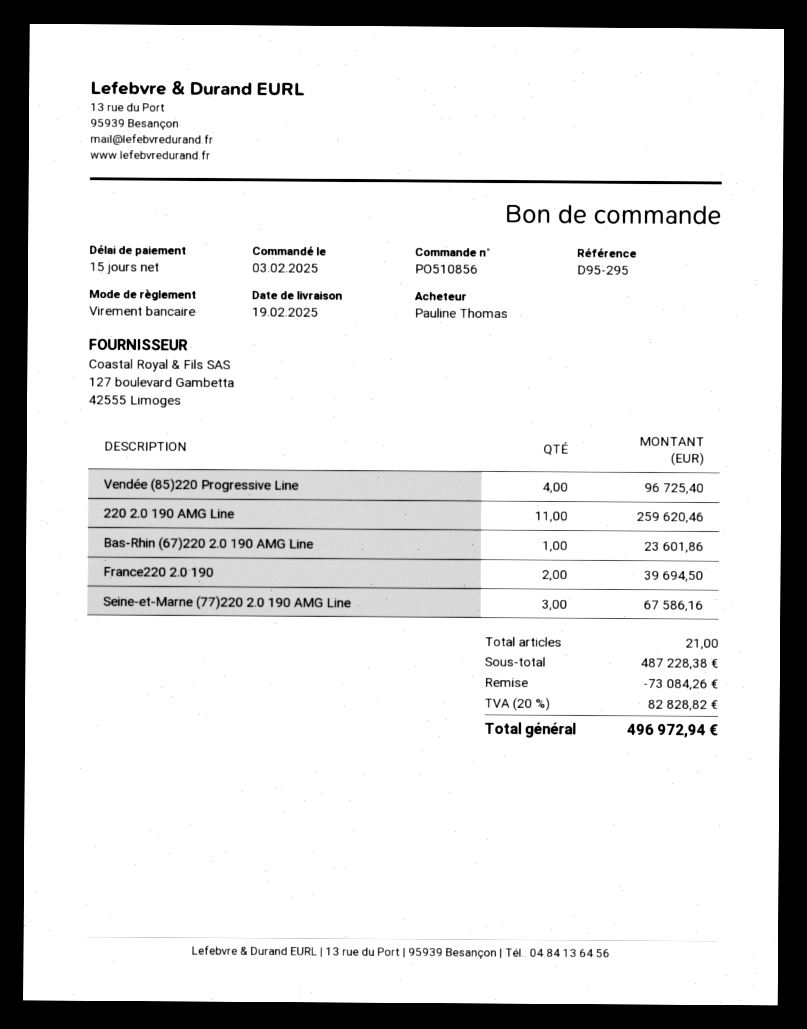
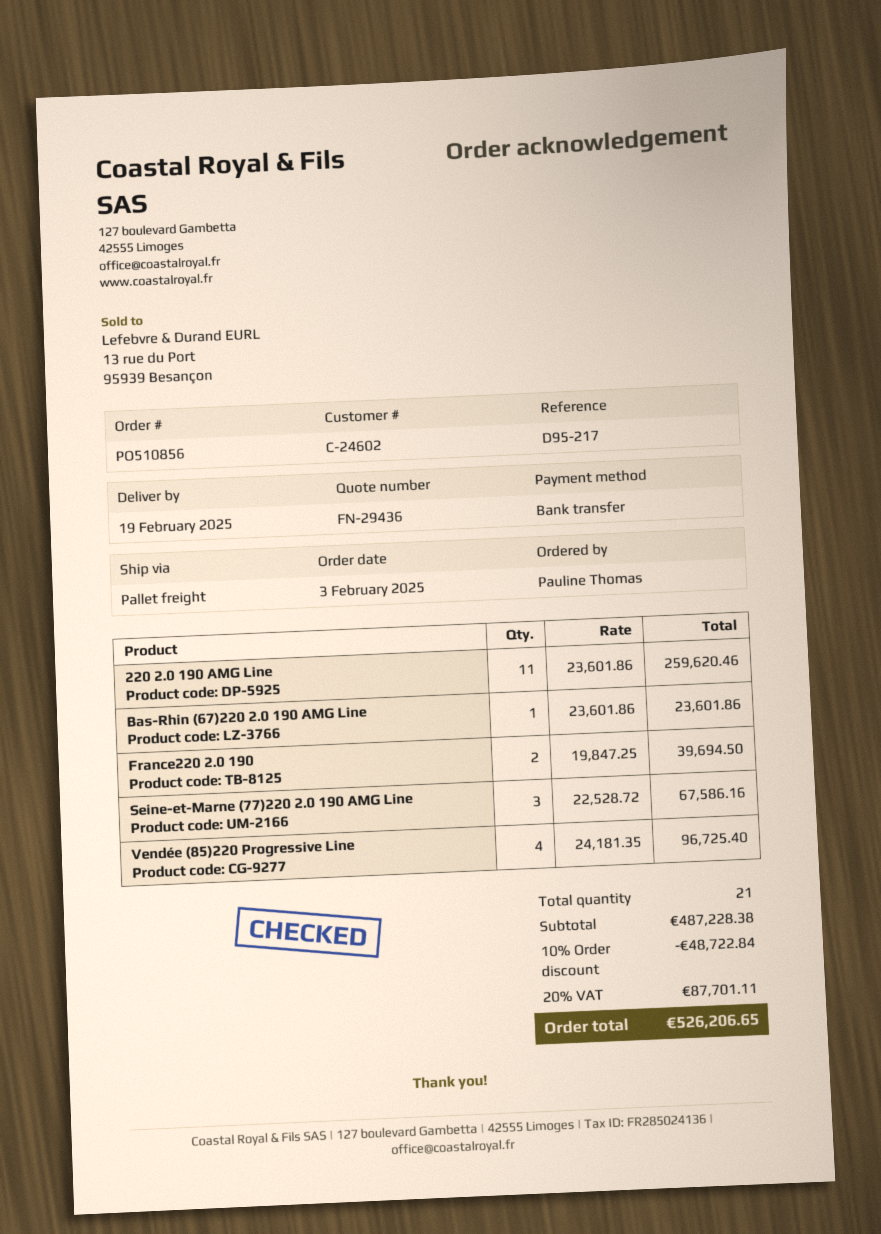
reference: D95-295 -> D95-217
discount: 73084.26 -> 48722.84
tax: 20% = 82828.82 -> 20% = 87701.11
total: 496972.94 -> 526206.65

